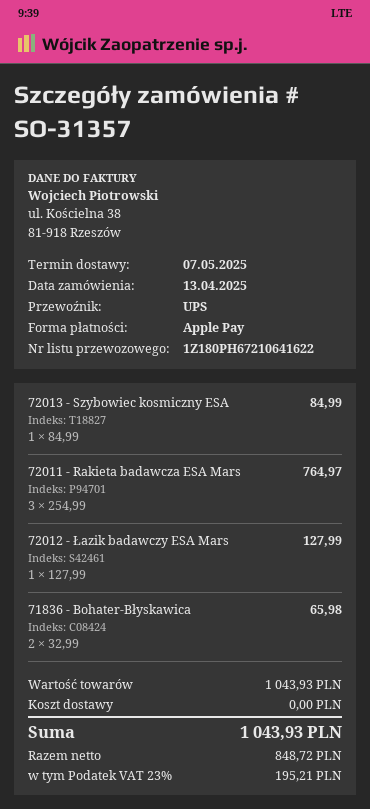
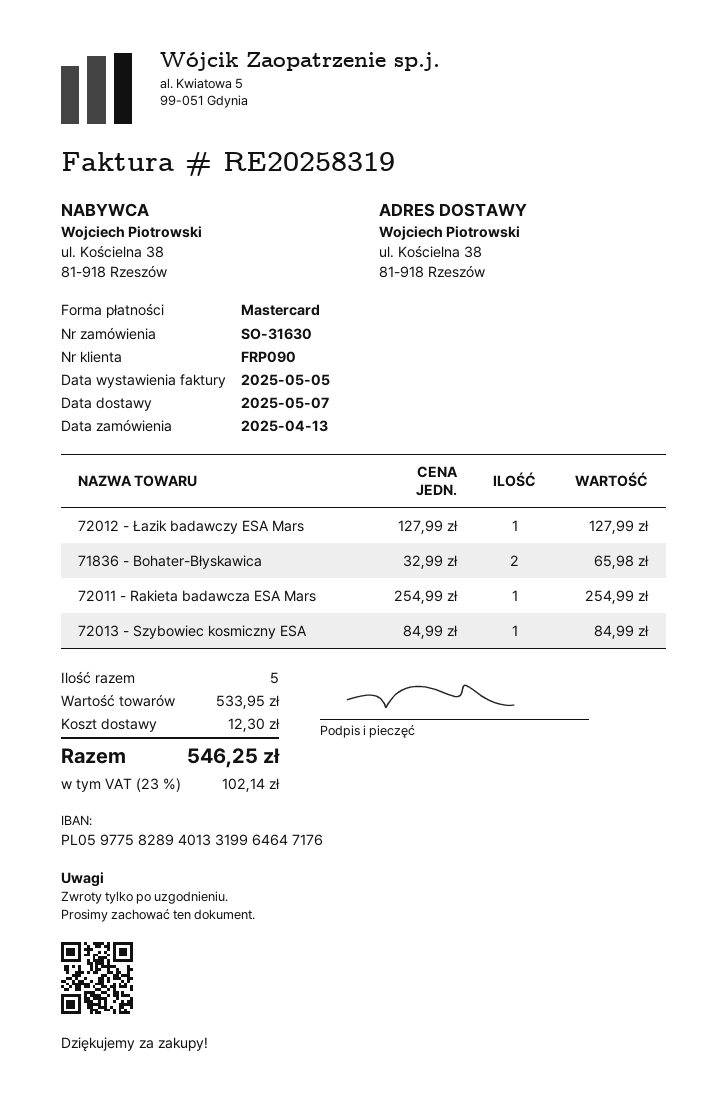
order number: SO-31357 -> SO-31630
payment method: Apple Pay -> Mastercard
72011 - Rakieta badawcza ESA Mars: 3 x 254.99 = 764.97 -> 1 x 254.99 = 254.99
subtotal: 1043.93 -> 533.95
shipping: 0.00 -> 12.30
tax: 23% = 195.21 -> 23% = 102.14
total: 1043.93 -> 546.25

